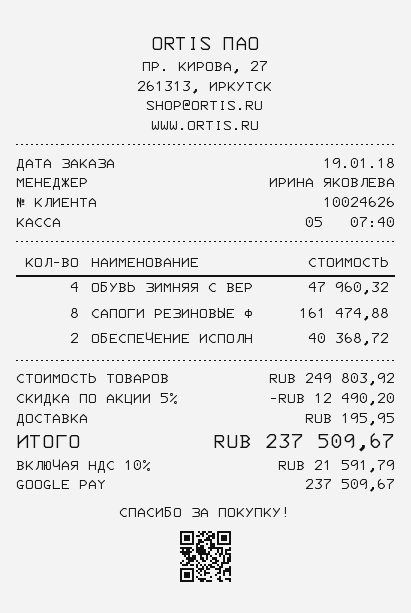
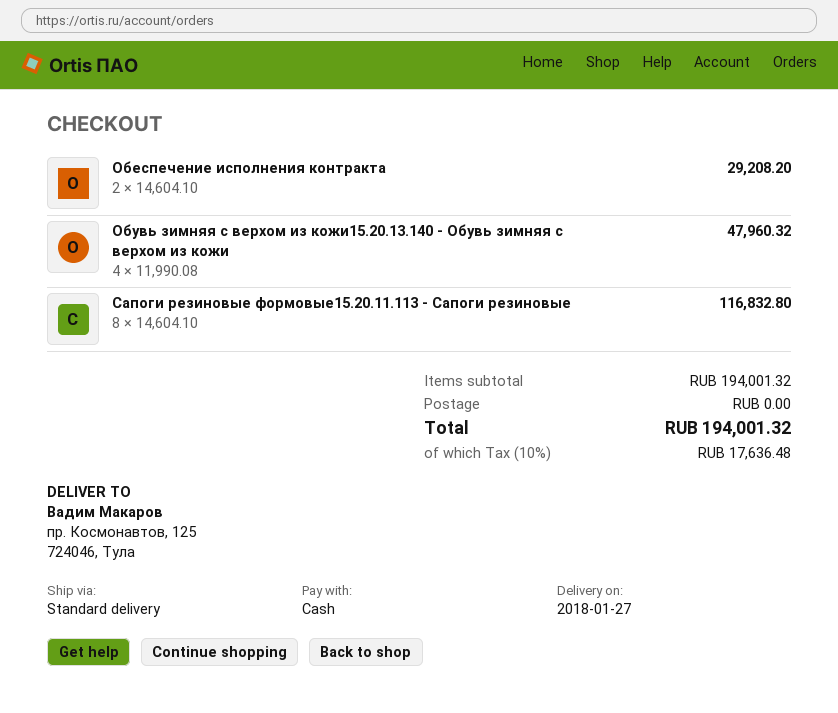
payment method: Google Pay -> cash
САПОГИ РЕЗИНОВЫЕ Ф: 8 for 161474.88 -> 8 for 116832.80
ОБЕСПЕЧЕНИЕ ИСПОЛН: 2 for 40368.72 -> 2 for 29208.20
subtotal: 249803.92 -> 194001.32
discount: 5% = 12490.20 -> none
shipping: 195.95 -> 0.00
tax: 10% = 21591.79 -> 10% = 17636.48
total: 237509.67 -> 194001.32

